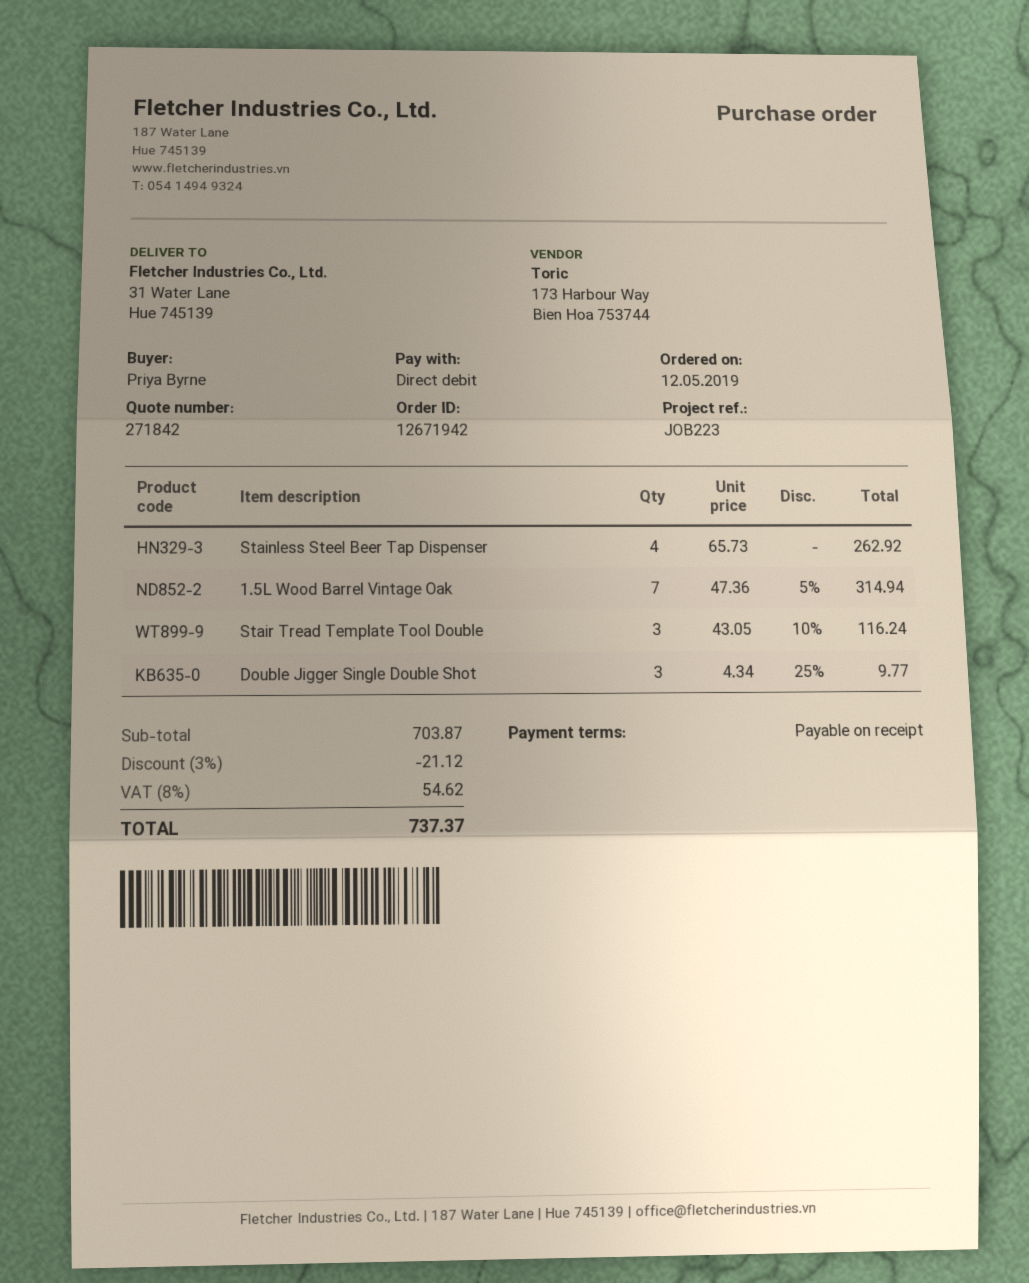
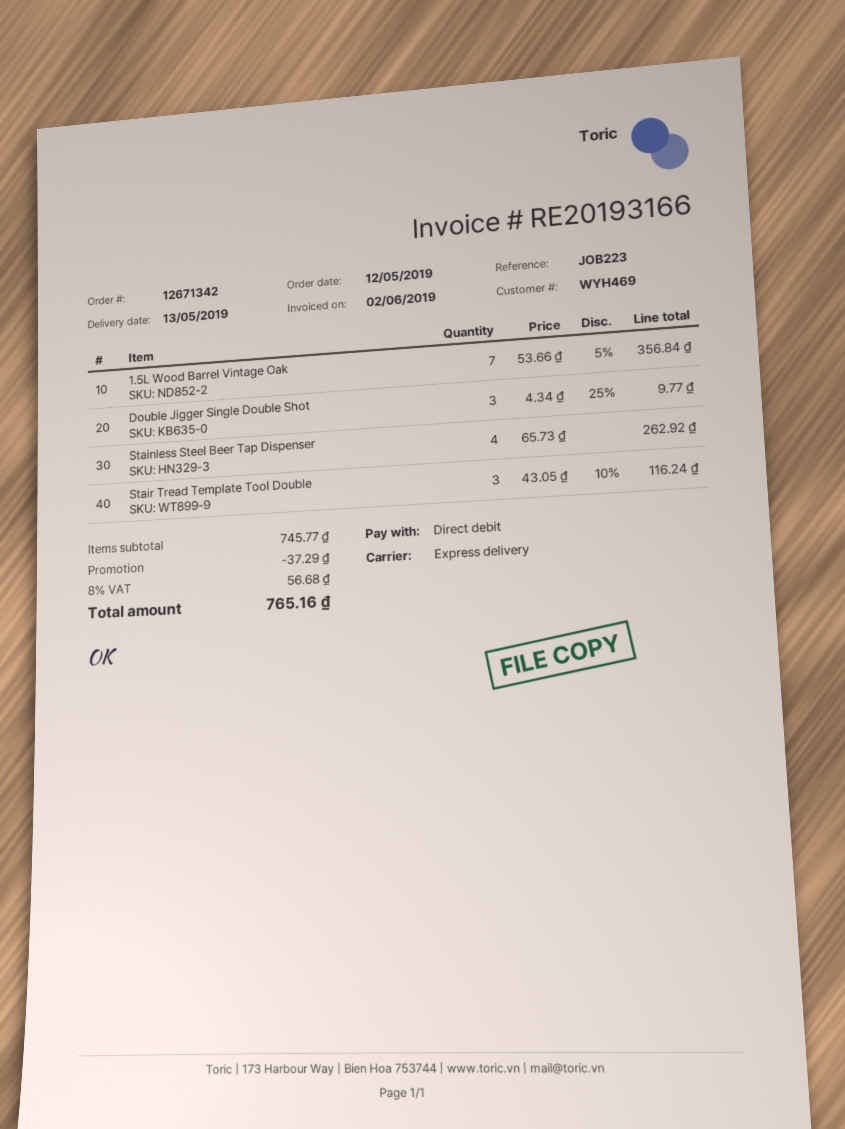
order number: 12671942 -> 12671342
1.5L Wood Barrel Vintage Oak: 7 x 47.36 - 5% = 314.94 -> 7 x 53.66 - 5% = 356.84
subtotal: 703.87 -> 745.77
discount: 21.12 -> 37.29
tax: 8% = 54.62 -> 8% = 56.68
total: 737.37 -> 765.16

